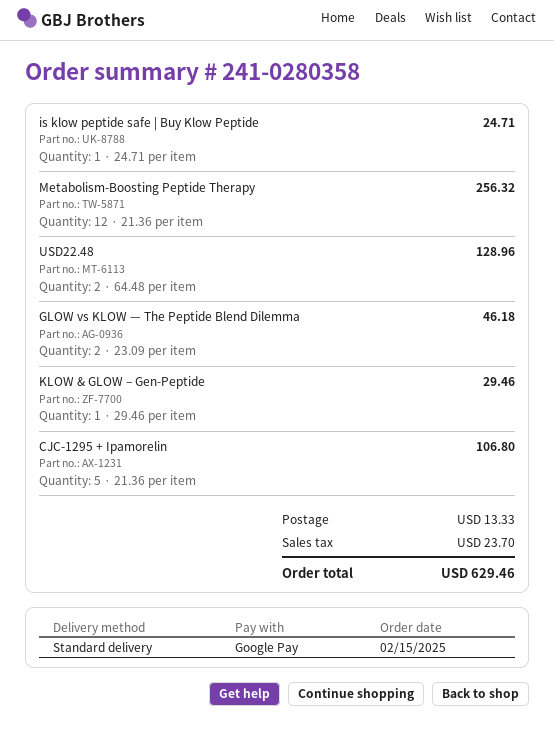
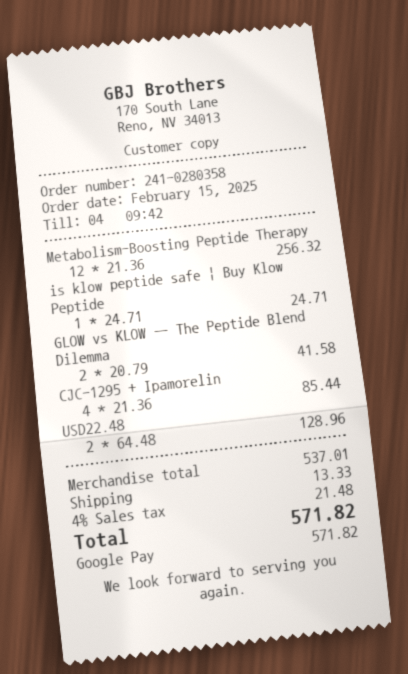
GLOW vs KLOW — The Peptide Blend Dilemma: 2 x 23.09 = 46.18 -> 2 x 20.79 = 41.58
KLOW & GLOW – Gen-Peptide: 1 x 29.46 = 29.46 -> none
CJC-1295 + Ipamorelin: 5 x 21.36 = 106.80 -> 4 x 21.36 = 85.44
tax: 23.70 -> 21.48
total: 629.46 -> 571.82

